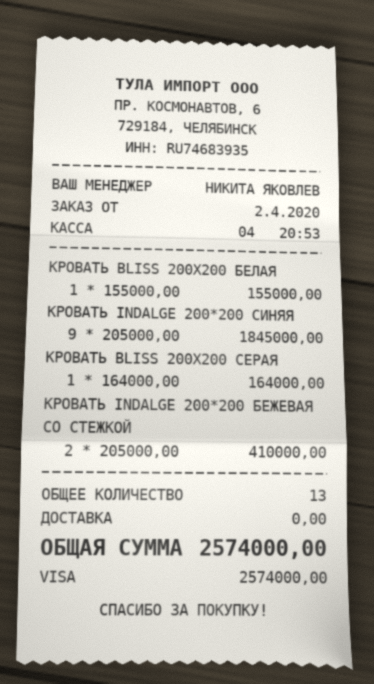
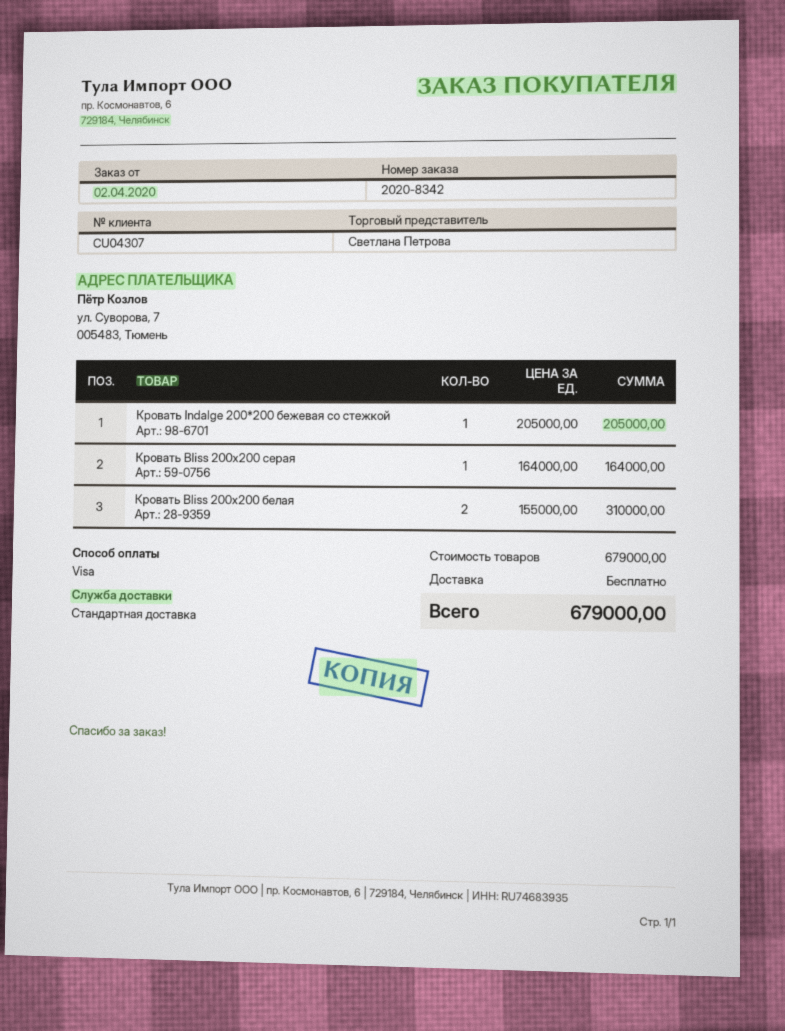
sales rep: НИКИТА ЯКОВЛЕВ -> Светлана Петрова
КРОВАТЬ BLISS 200X200 БЕЛАЯ: 1 x 155000.00 = 155000.00 -> 2 x 155000.00 = 310000.00
КРОВАТЬ INDALGE 200*200 СИНЯЯ: 9 x 205000.00 = 1845000.00 -> none
КРОВАТЬ INDALGE 200*200 БЕЖЕВАЯ СО СТЕЖКОЙ: 2 x 205000.00 = 410000.00 -> 1 x 205000.00 = 205000.00
total: 2574000.00 -> 679000.00

